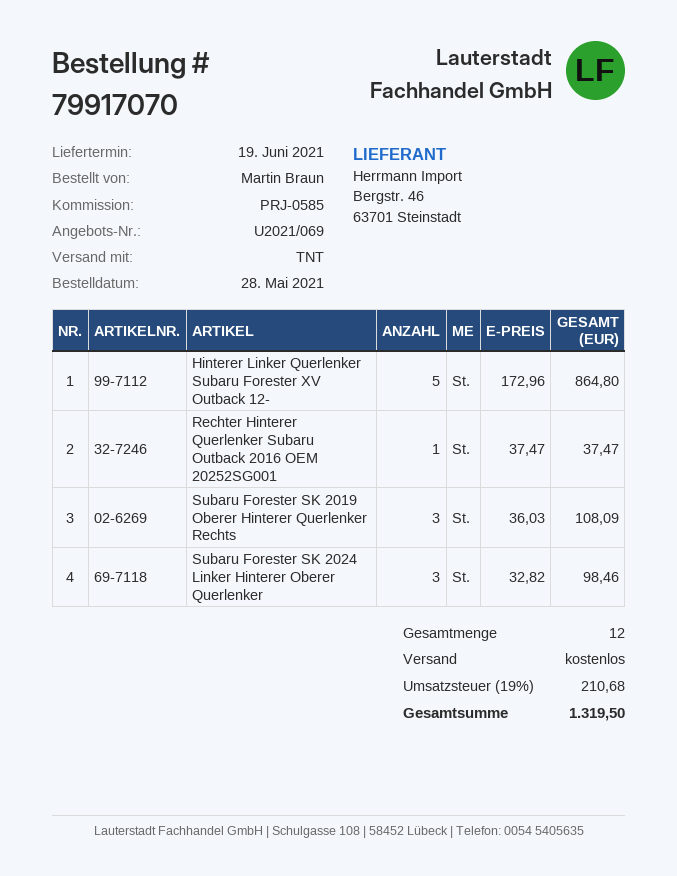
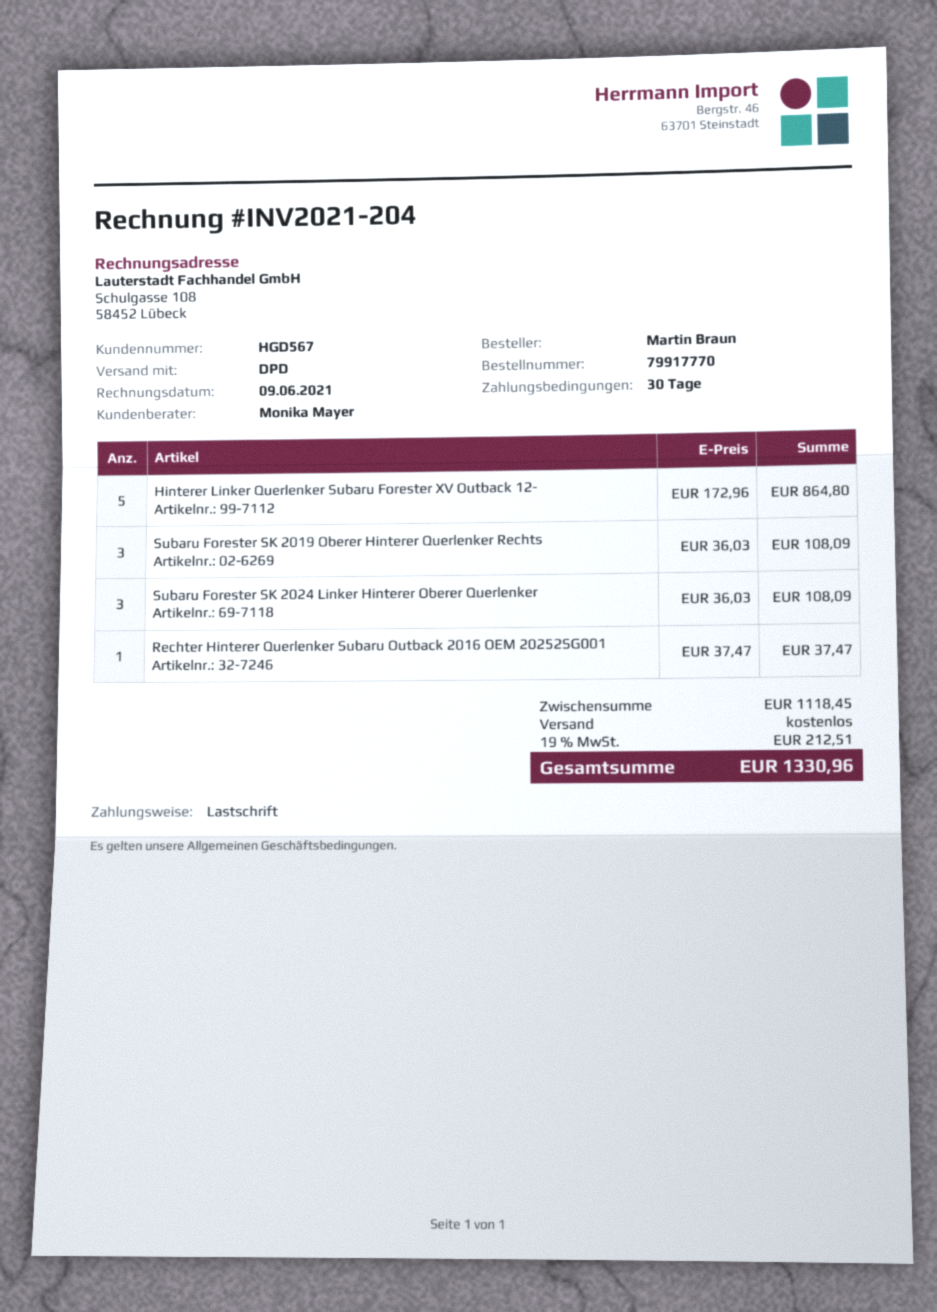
order number: 79917070 -> 79917770
shipping method: TNT -> DPD
Subaru Forester SK 2024 Linker Hinterer Oberer Querlenker: 3 x 32.82 = 98.46 -> 3 x 36.03 = 108.09
tax: 19% = 210.68 -> 19% = 212.51
total: 1319.50 -> 1330.96

